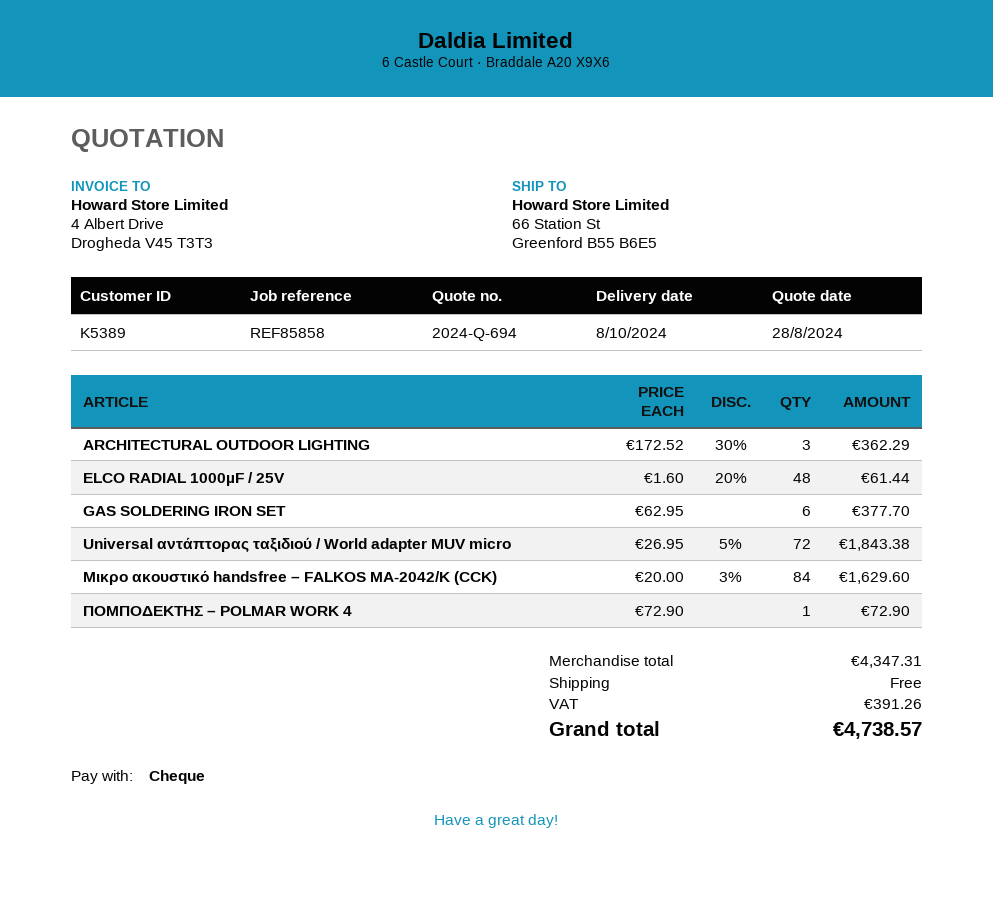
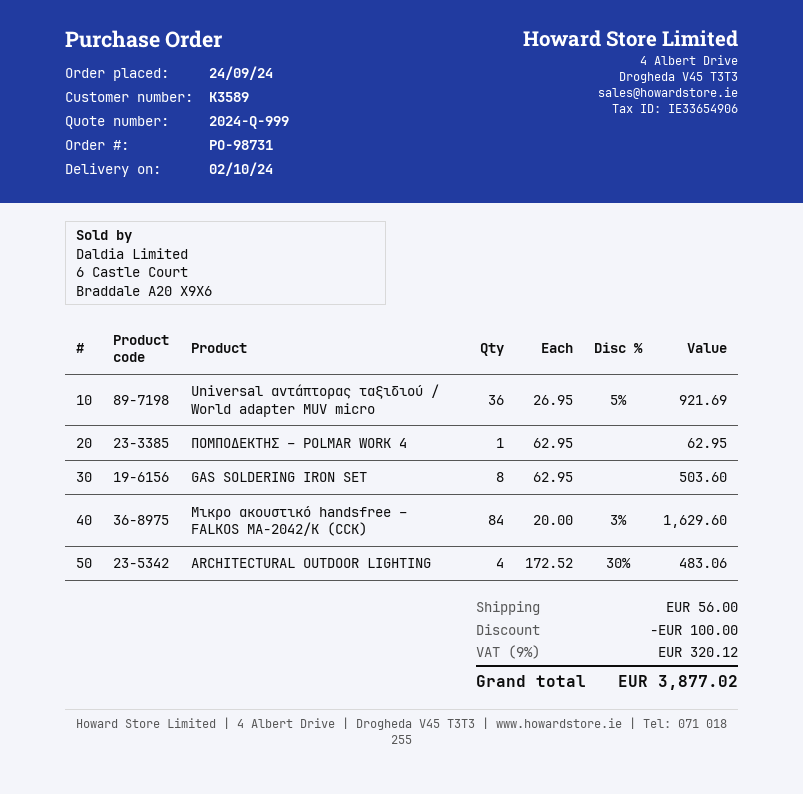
quote number: 2024-Q-694 -> 2024-Q-999
delivery date: 2024-10-08 -> 2024-10-02
customer number: K5389 -> K3589
ARCHITECTURAL OUTDOOR LIGHTING: 3 x 172.52 - 30% = 362.29 -> 4 x 172.52 - 30% = 483.06
ELCO RADIAL 1000µF / 25V: 48 x 1.60 - 20% = 61.44 -> none
GAS SOLDERING IRON SET: 6 x 62.95 = 377.70 -> 8 x 62.95 = 503.60
Universal αντάπτορας ταξιδιού / World adapter MUV micro: 72 x 26.95 - 5% = 1843.38 -> 36 x 26.95 - 5% = 921.69
ΠΟΜΠΟΔΕΚΤΗΣ – POLMAR WORK 4: 1 x 72.90 = 72.90 -> 1 x 62.95 = 62.95
discount: none -> 100.00
shipping: 0.00 -> 56.00
tax: 391.26 -> 320.12
total: 4738.57 -> 3877.02

